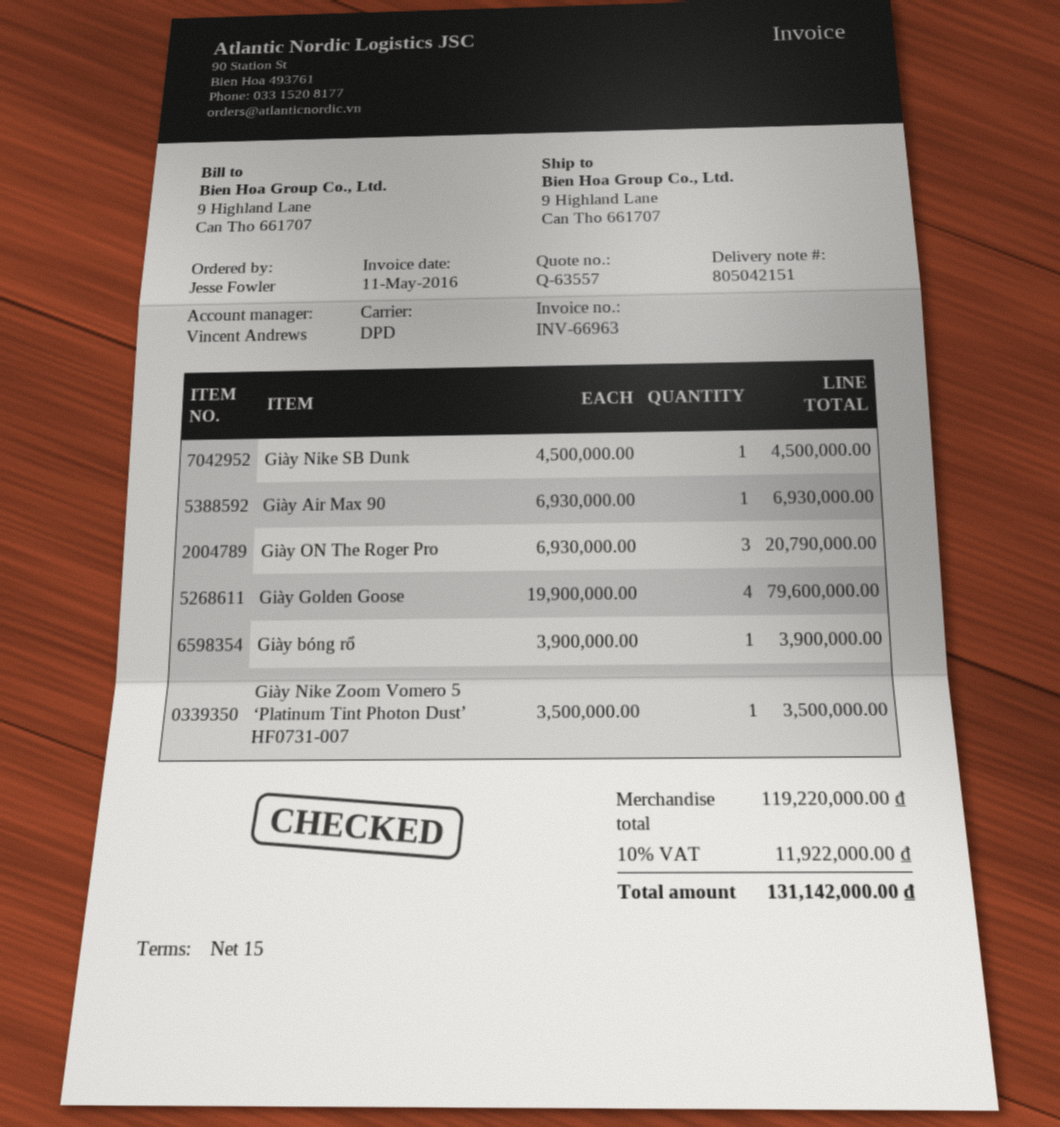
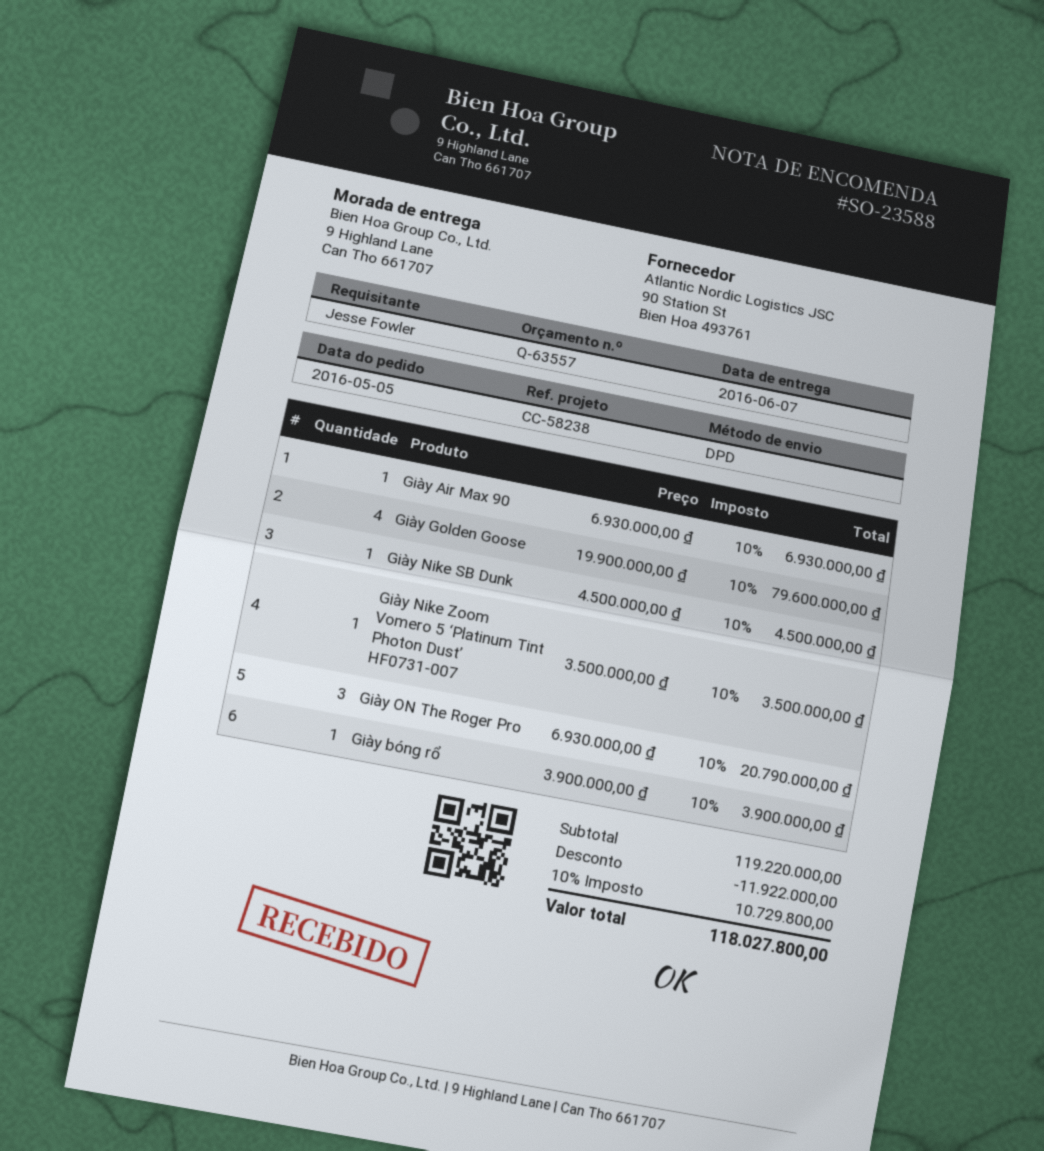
discount: none -> 11922000.00
tax: 10% = 11922000.00 -> 10% = 10729800.00
total: 131142000.00 -> 118027800.00

